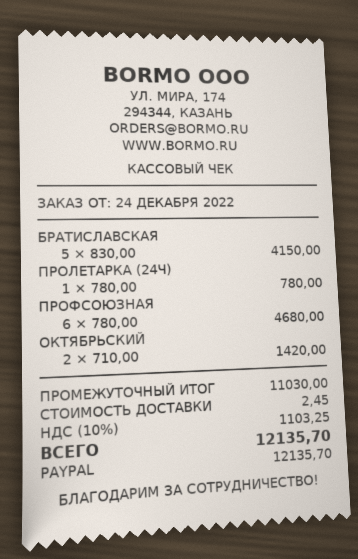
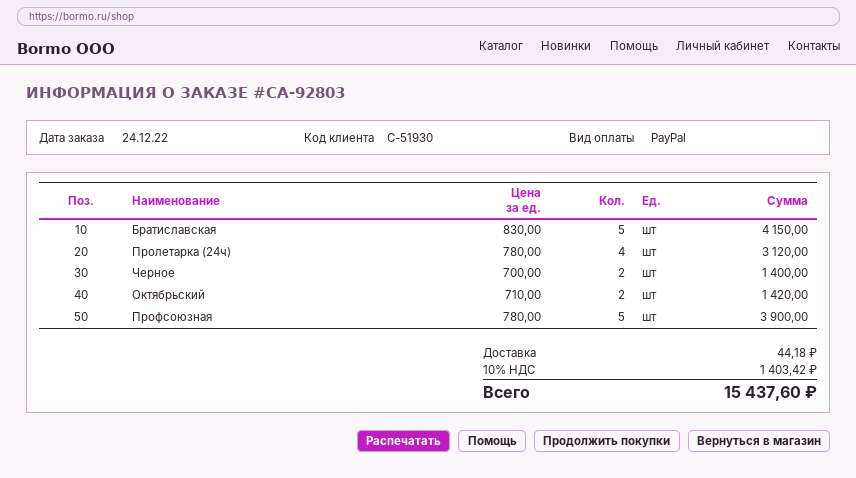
ПРОЛЕТАРКА (24Ч): 1 x 780.00 = 780.00 -> 4 x 780.00 = 3120.00
ПРОФСОЮЗНАЯ: 6 x 780.00 = 4680.00 -> 5 x 780.00 = 3900.00
Черное: none -> 2 x 700.00 = 1400.00
shipping: 2.45 -> 44.18
tax: 10% = 1103.25 -> 10% = 1403.42
total: 12135.70 -> 15437.60

